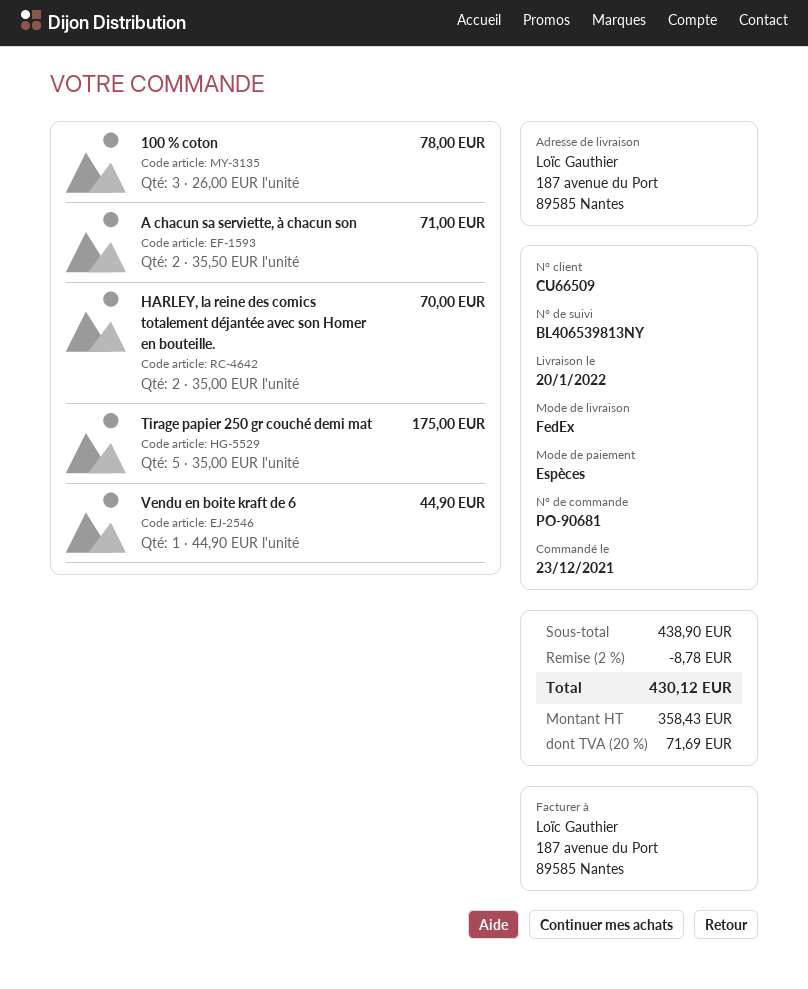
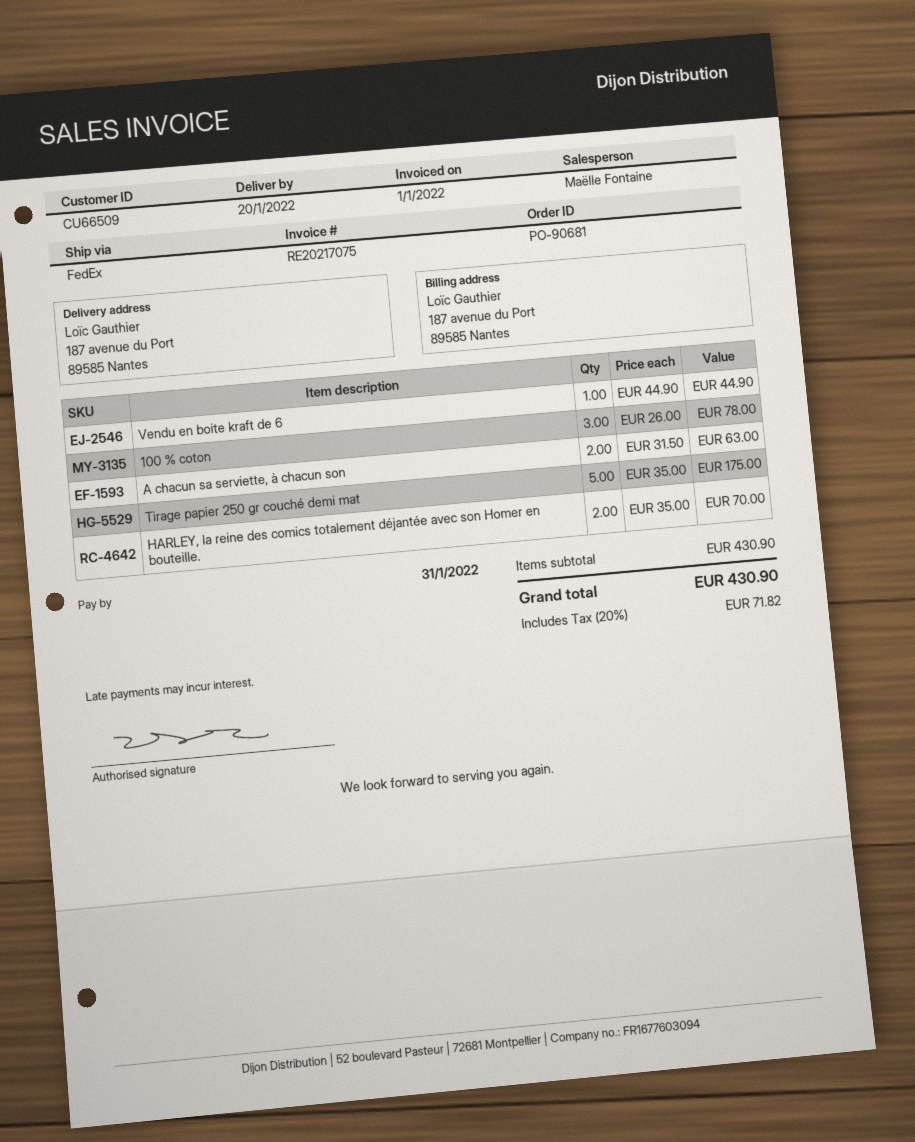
A chacun sa serviette, à chacun son: 2 x 35.50 = 71.00 -> 2 x 31.50 = 63.00
subtotal: 438.90 -> 430.90
discount: 2% = 8.78 -> none
tax: 20% = 71.69 -> 20% = 71.82
total: 430.12 -> 430.90

